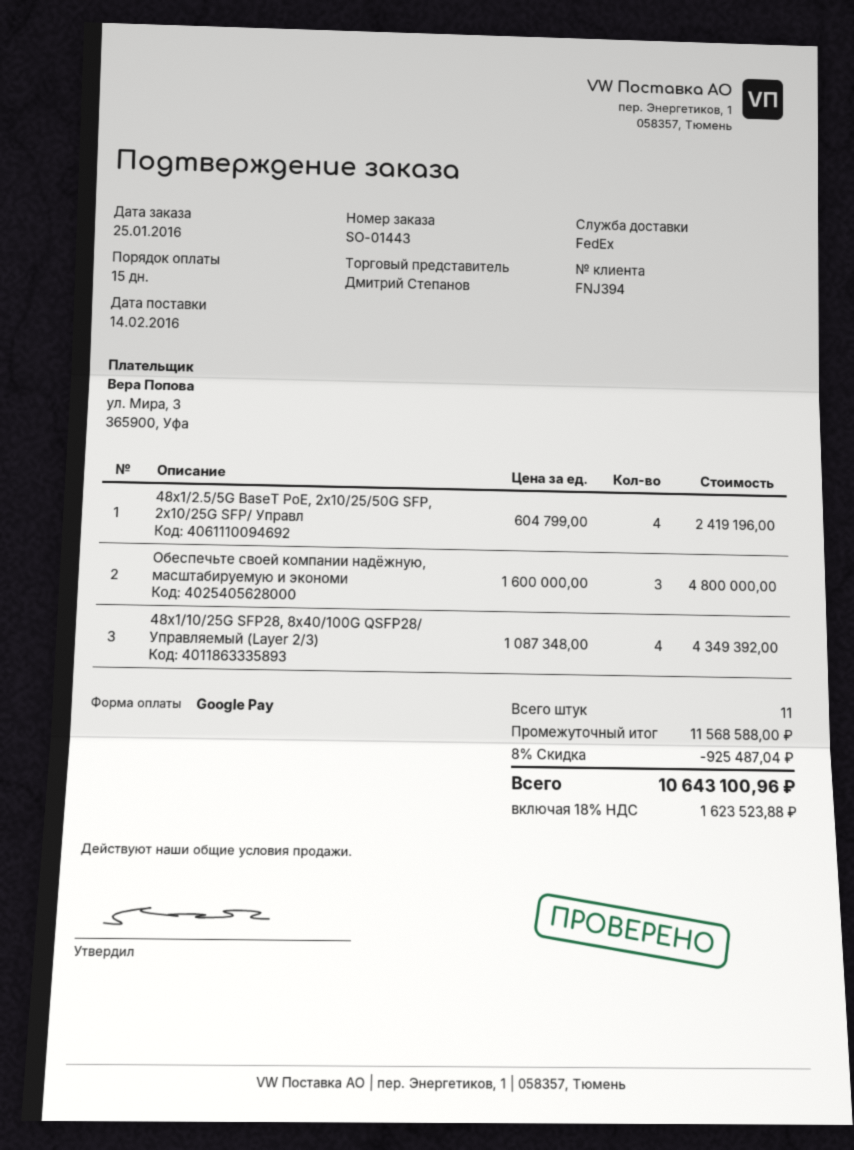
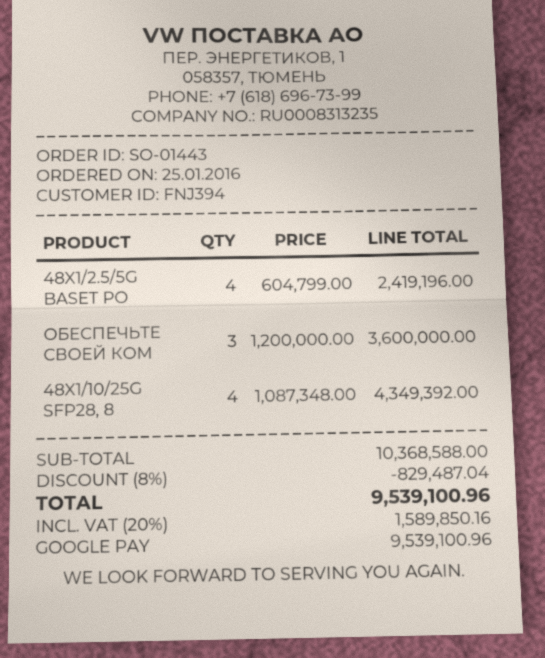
Обеспечьте своей компании надёжную, масштабируемую и экономи: 3 x 1600000.00 = 4800000.00 -> 3 x 1200000.00 = 3600000.00
subtotal: 11568588.00 -> 10368588.00
discount: 8% = 925487.04 -> 8% = 829487.04
tax: 18% = 1623523.88 -> 20% = 1589850.16
total: 10643100.96 -> 9539100.96

